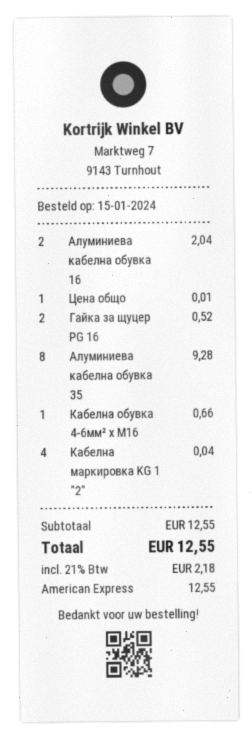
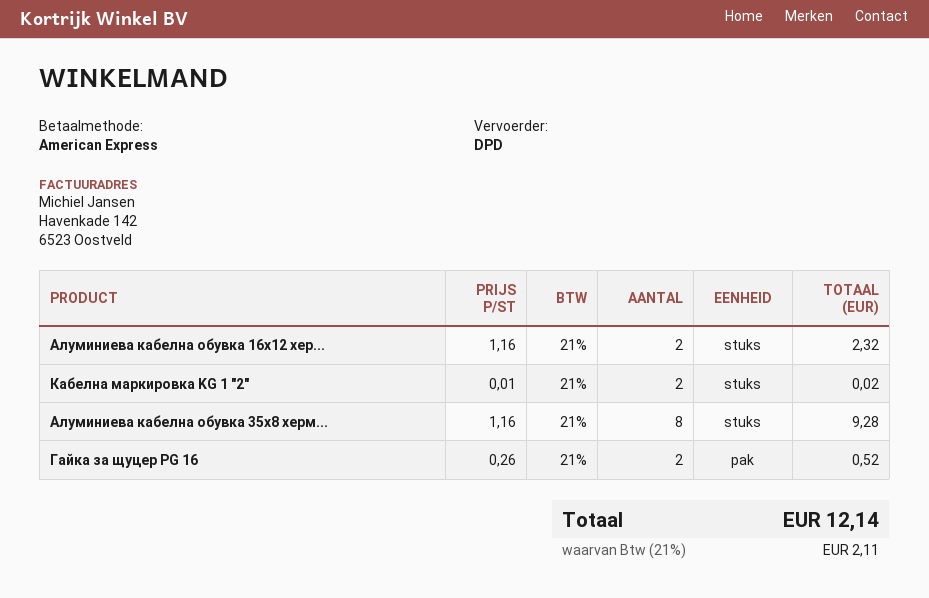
Алуминиева кабелна обувка 16: 2 for 2.04 -> 2 for 2.32
Цена общо: 1 for 0.01 -> none
Кабелна обувка 4-6мм² х М16: 1 for 0.66 -> none
Кабелна маркировка KG 1 "2": 4 for 0.04 -> 2 for 0.02
tax: 21% = 2.18 -> 21% = 2.11
total: 12.55 -> 12.14

